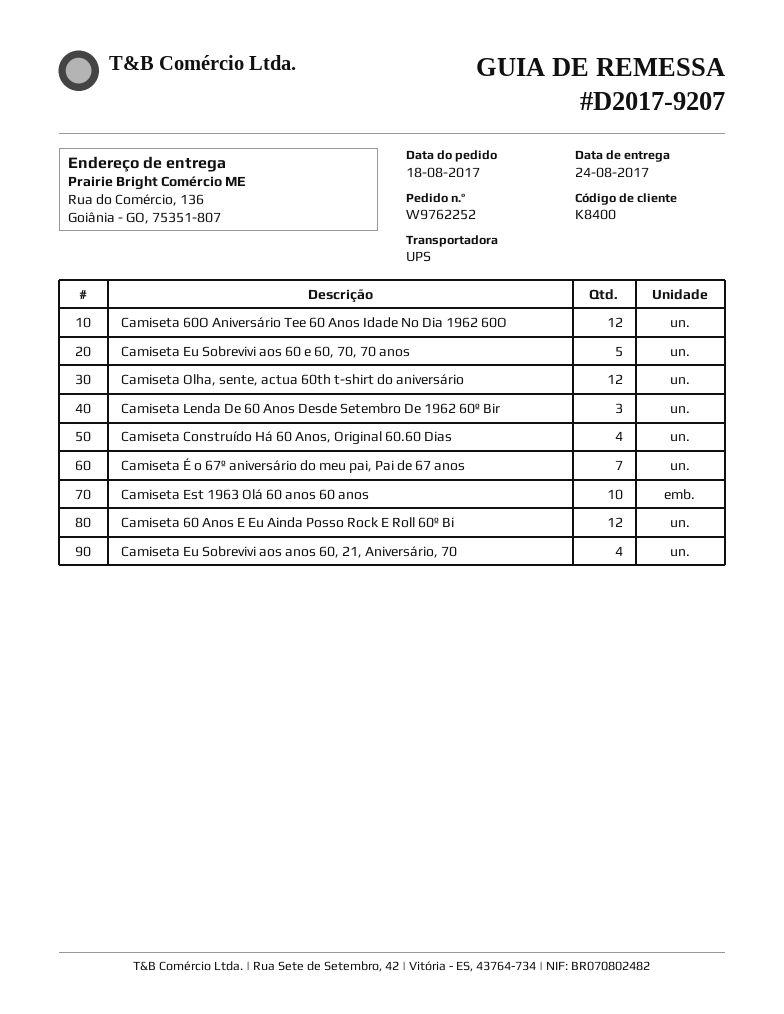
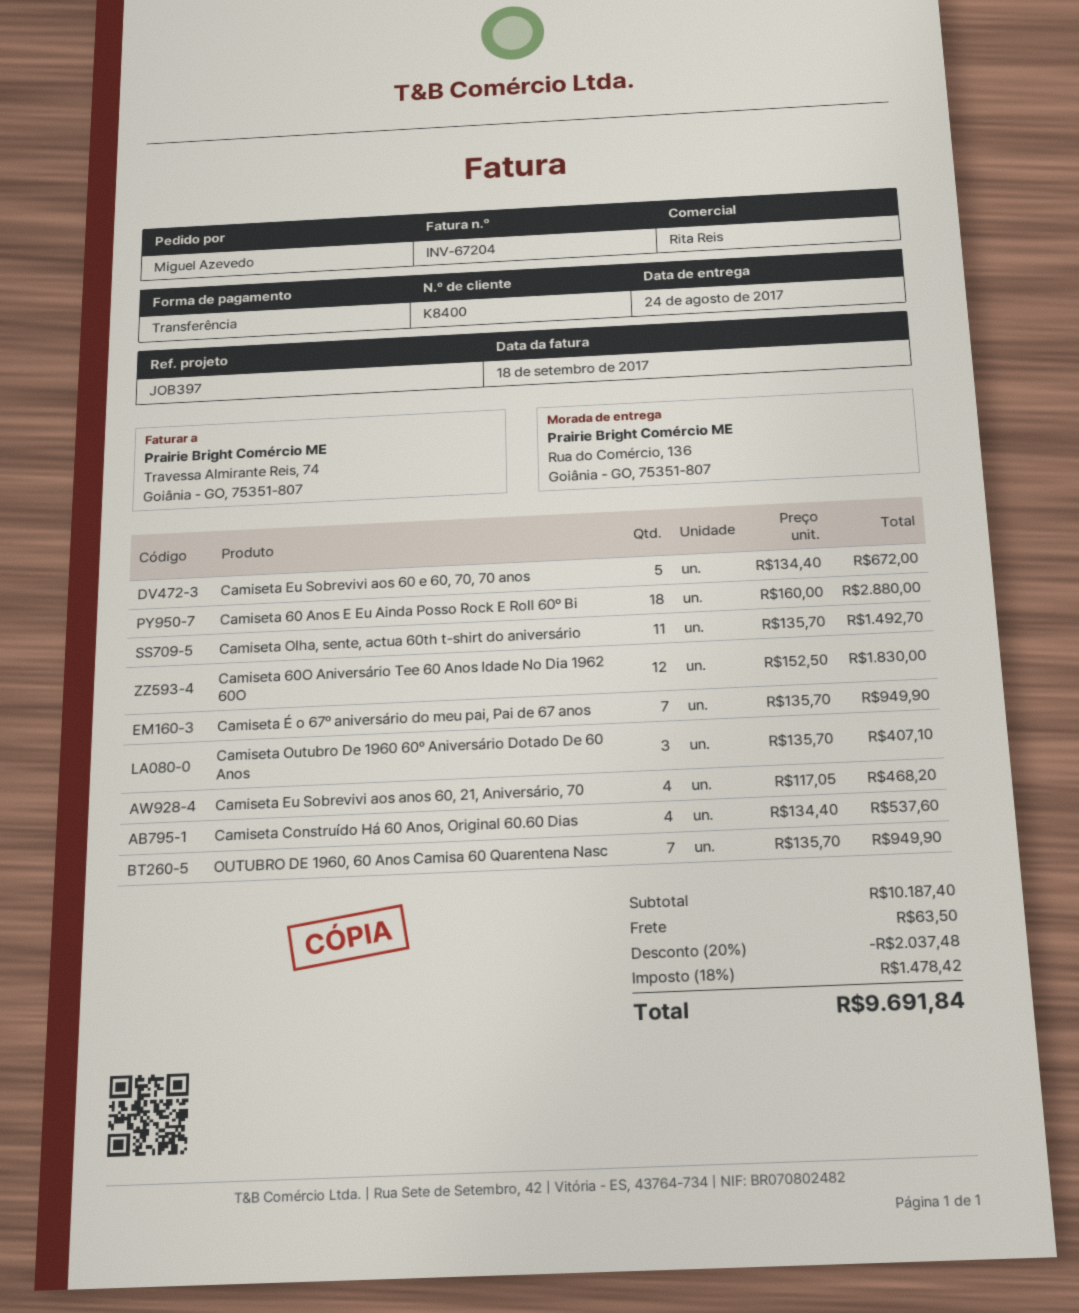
Camiseta Olha, sente, actua 60th t-shirt do aniversário: 12 -> 11
Camiseta Lenda De 60 Anos Desde Setembro De 1962 60º Bir: 3 -> none
Camiseta Est 1963 Olá 60 anos 60 anos: 10 -> none
Camiseta 60 Anos E Eu Ainda Posso Rock E Roll 60º Bi: 12 -> 18
Camiseta Outubro De 1960 60º Aniversário Dotado De 60 Anos: none -> 3
OUTUBRO DE 1960, 60 Anos Camisa 60 Quarentena Nasc: none -> 7

